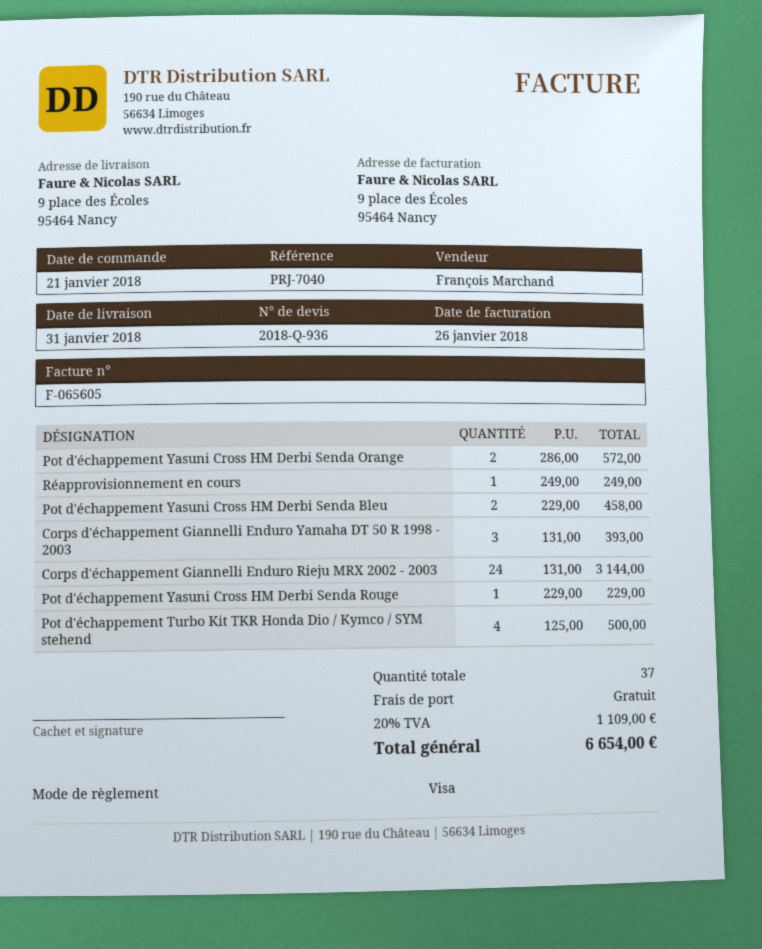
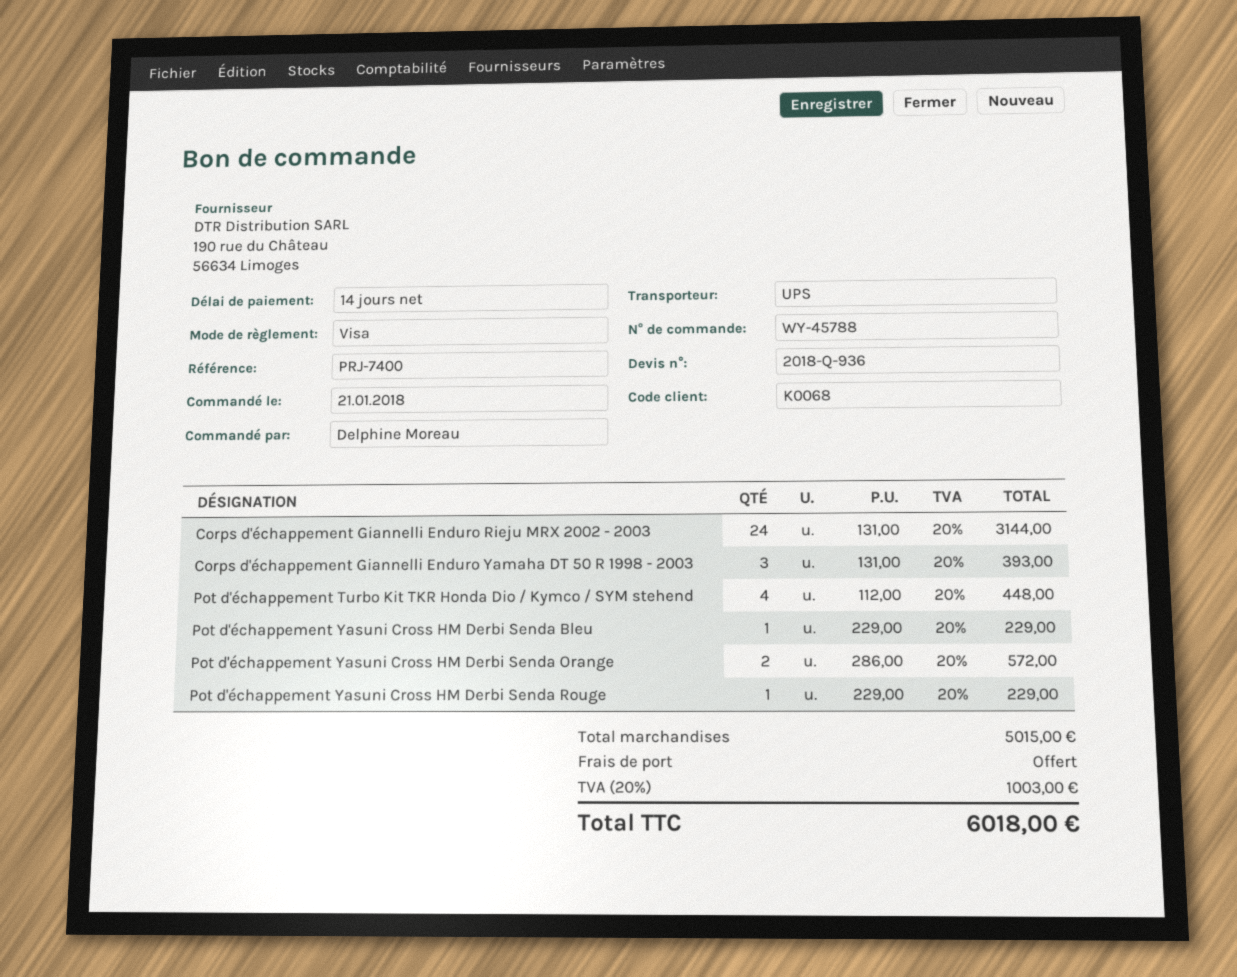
reference: PRJ-7040 -> PRJ-7400
Réapprovisionnement en cours: 1 x 249.00 = 249.00 -> none
Pot d'échappement Yasuni Cross HM Derbi Senda Bleu: 2 x 229.00 = 458.00 -> 1 x 229.00 = 229.00
Pot d'échappement Turbo Kit TKR Honda Dio / Kymco / SYM stehend: 4 x 125.00 = 500.00 -> 4 x 112.00 = 448.00
tax: 20% = 1109.00 -> 20% = 1003.00
total: 6654.00 -> 6018.00

